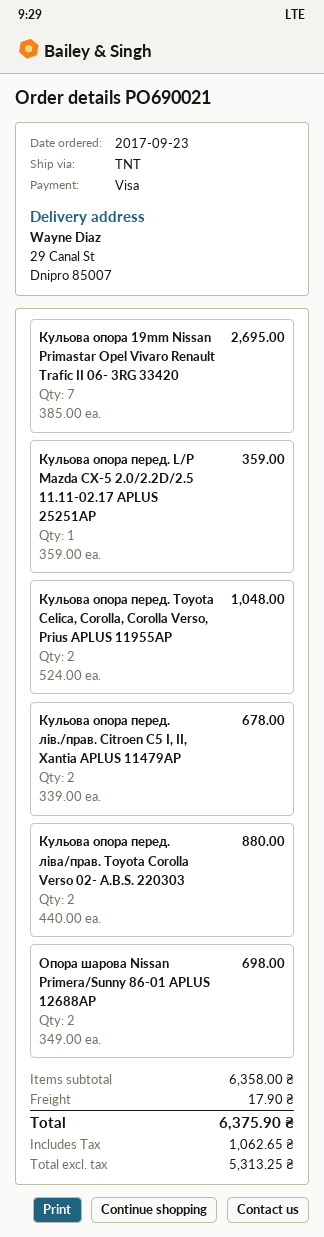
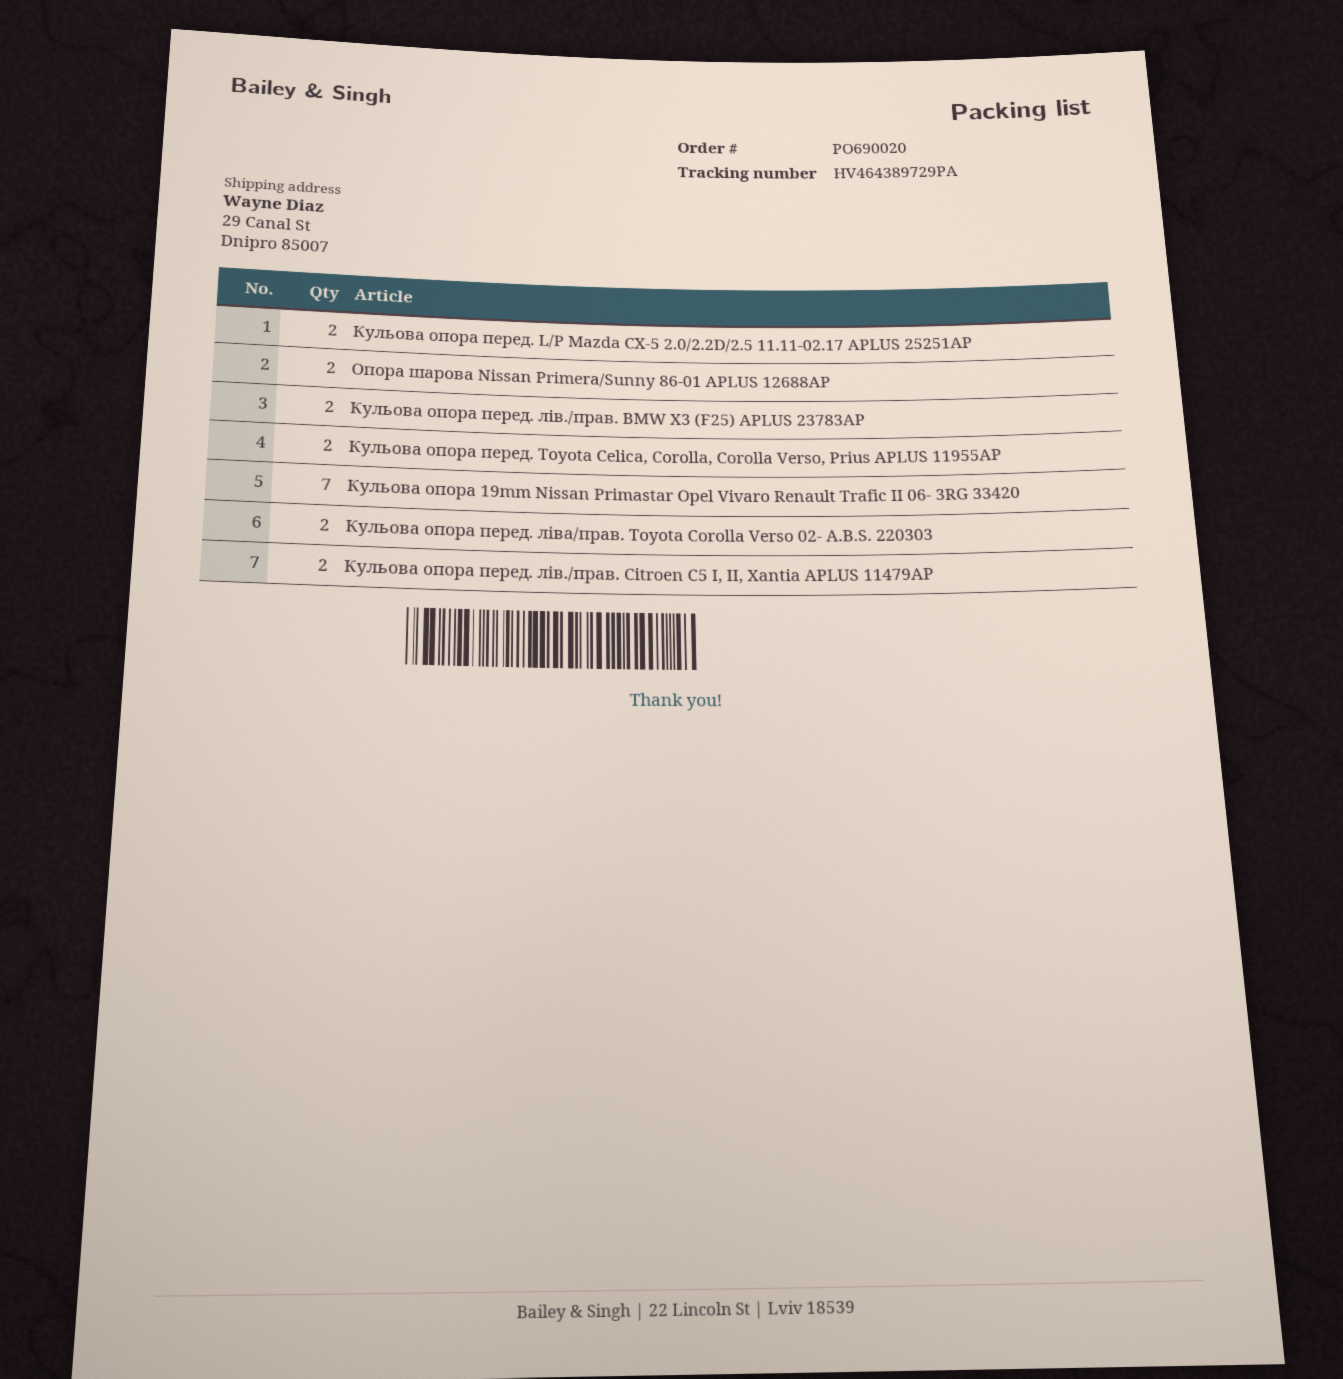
order number: PO690021 -> PO690020
Кульова опора перед. L/P Mazda CX-5 2.0/2.2D/2.5 11.11-02.17 APLUS 25251AP: 1 -> 2
Кульова опора перед. лів./прав. BMW X3 (F25) APLUS 23783AP: none -> 2

